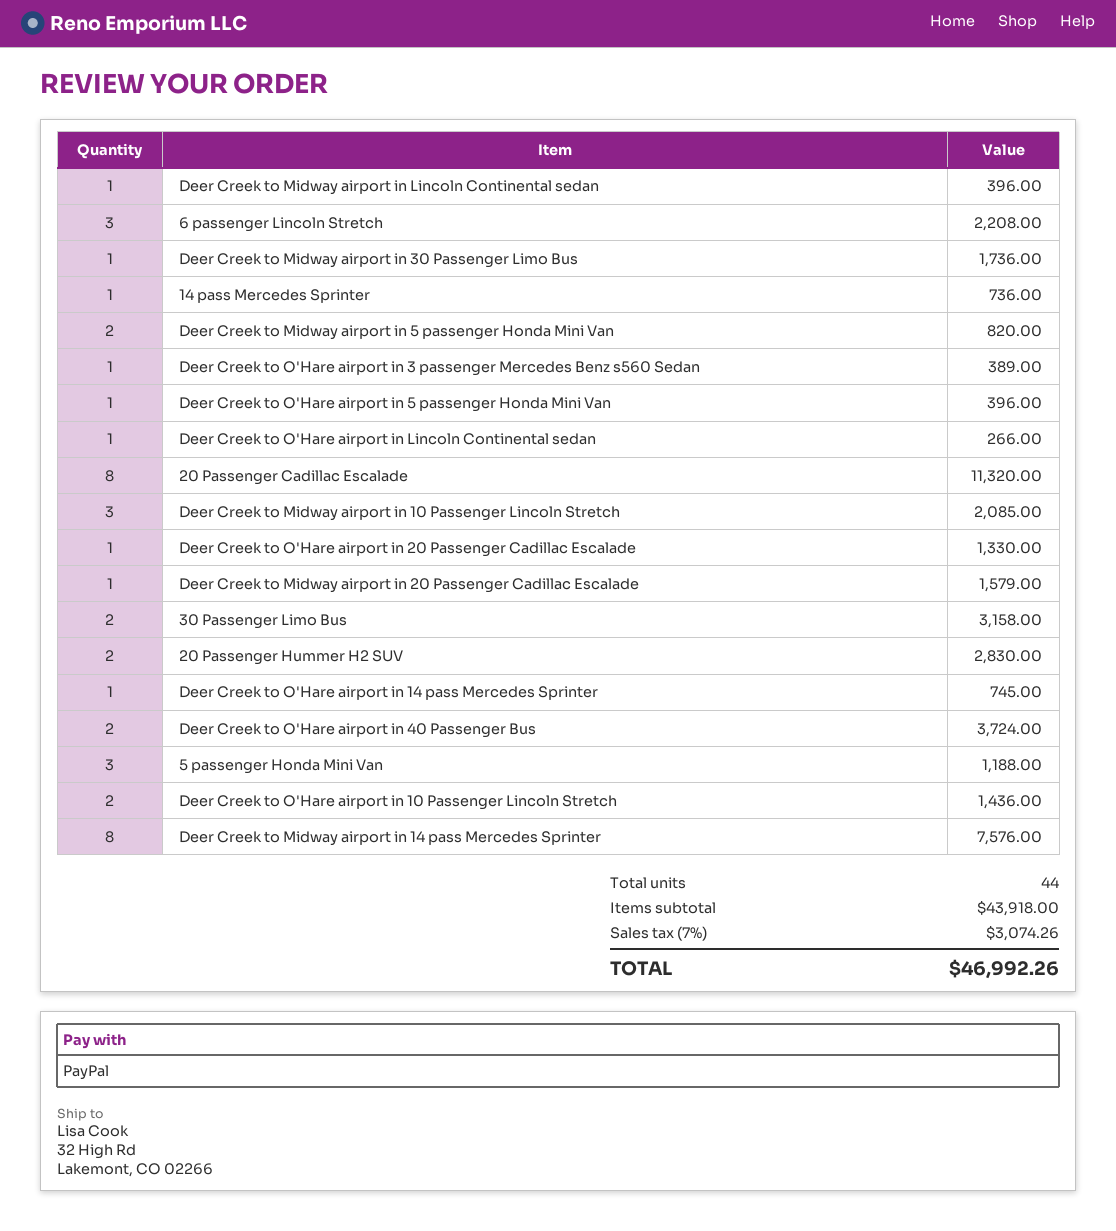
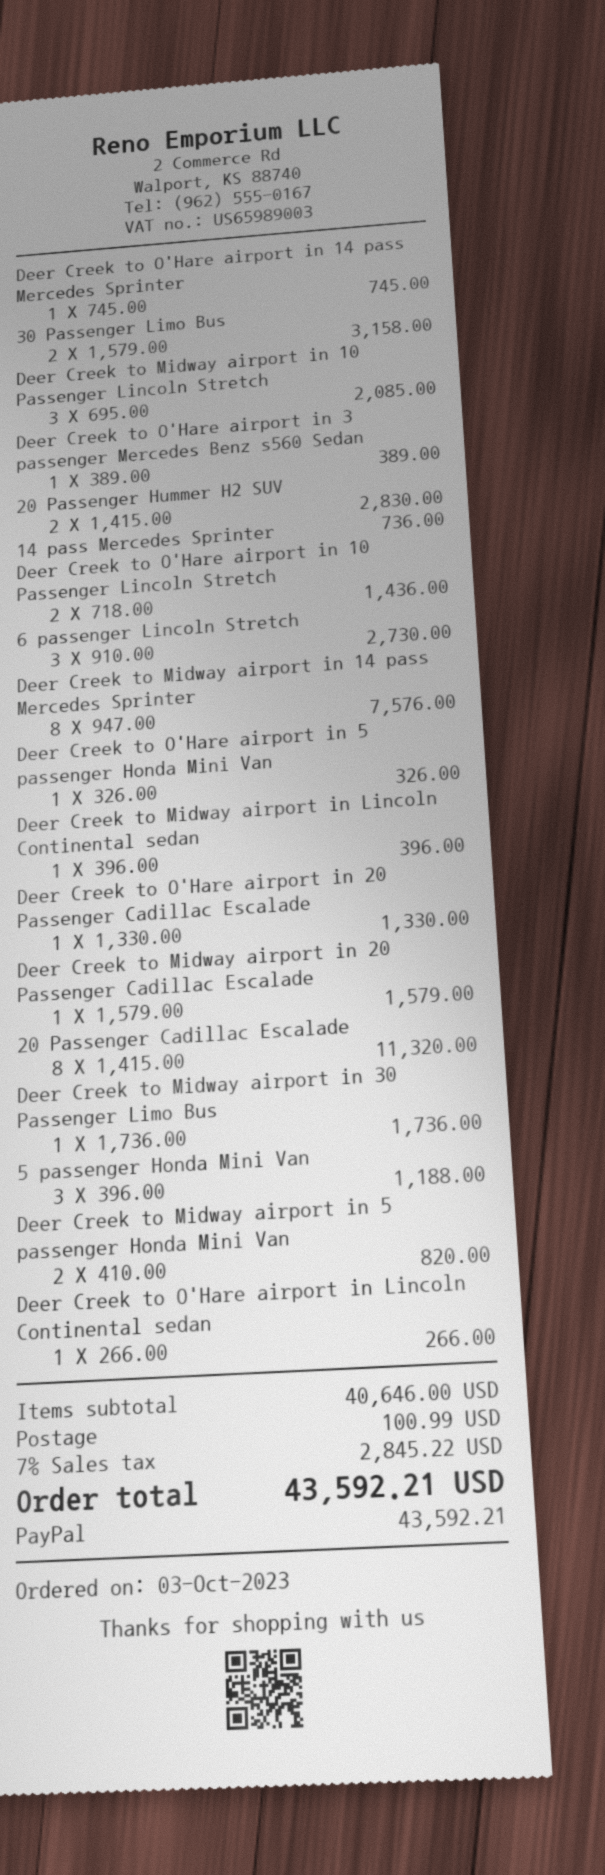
6 passenger Lincoln Stretch: 3 for 2208.00 -> 3 for 2730.00
Deer Creek to O'Hare airport in 5 passenger Honda Mini Van: 1 for 396.00 -> 1 for 326.00
Deer Creek to O'Hare airport in 40 Passenger Bus: 2 for 3724.00 -> none
subtotal: 43918.00 -> 40646.00
shipping: none -> 100.99
tax: 7% = 3074.26 -> 7% = 2845.22
total: 46992.26 -> 43592.21

